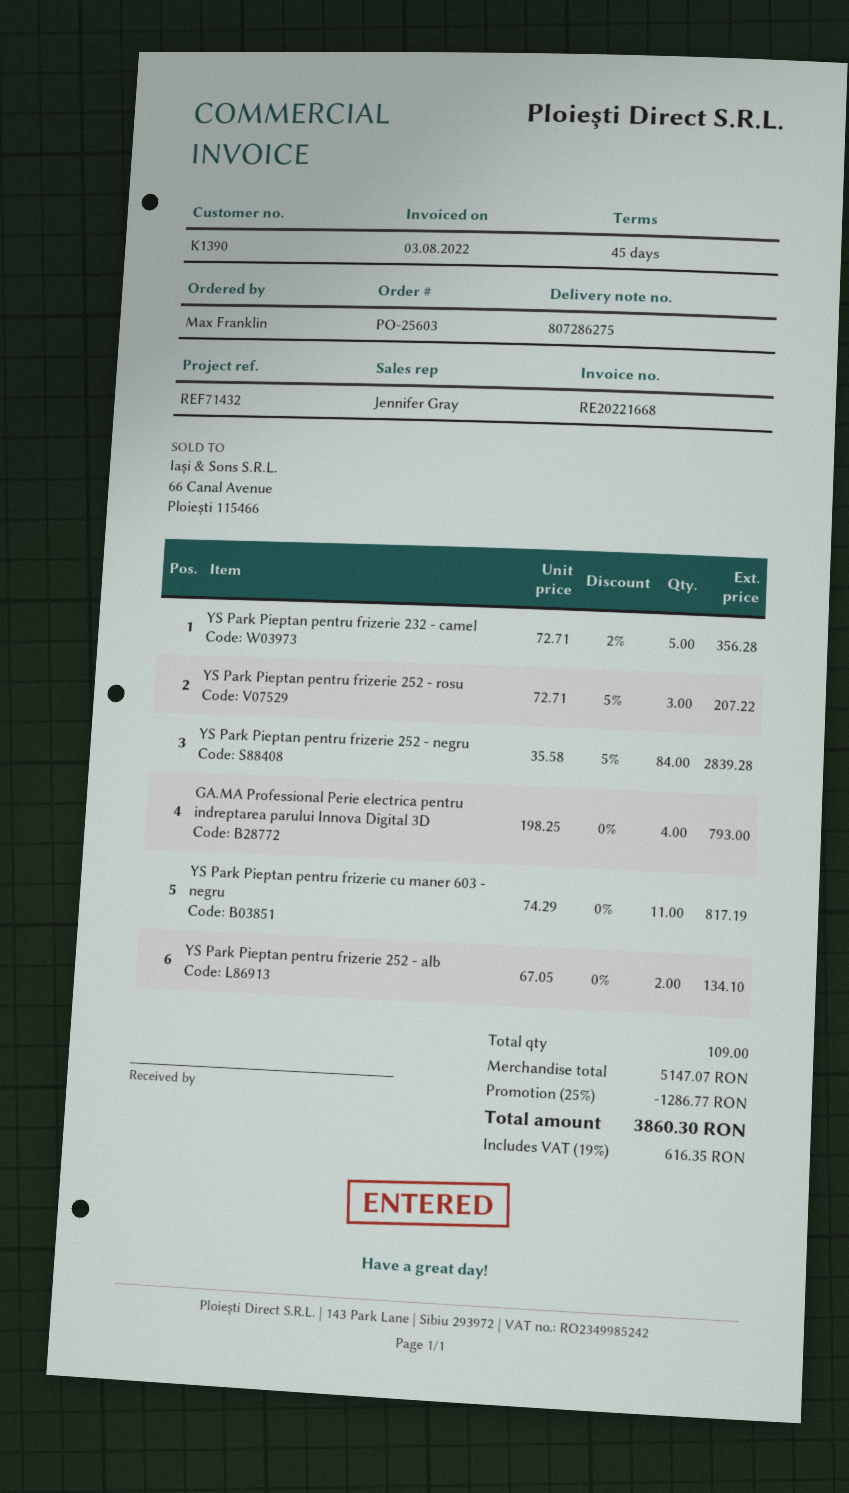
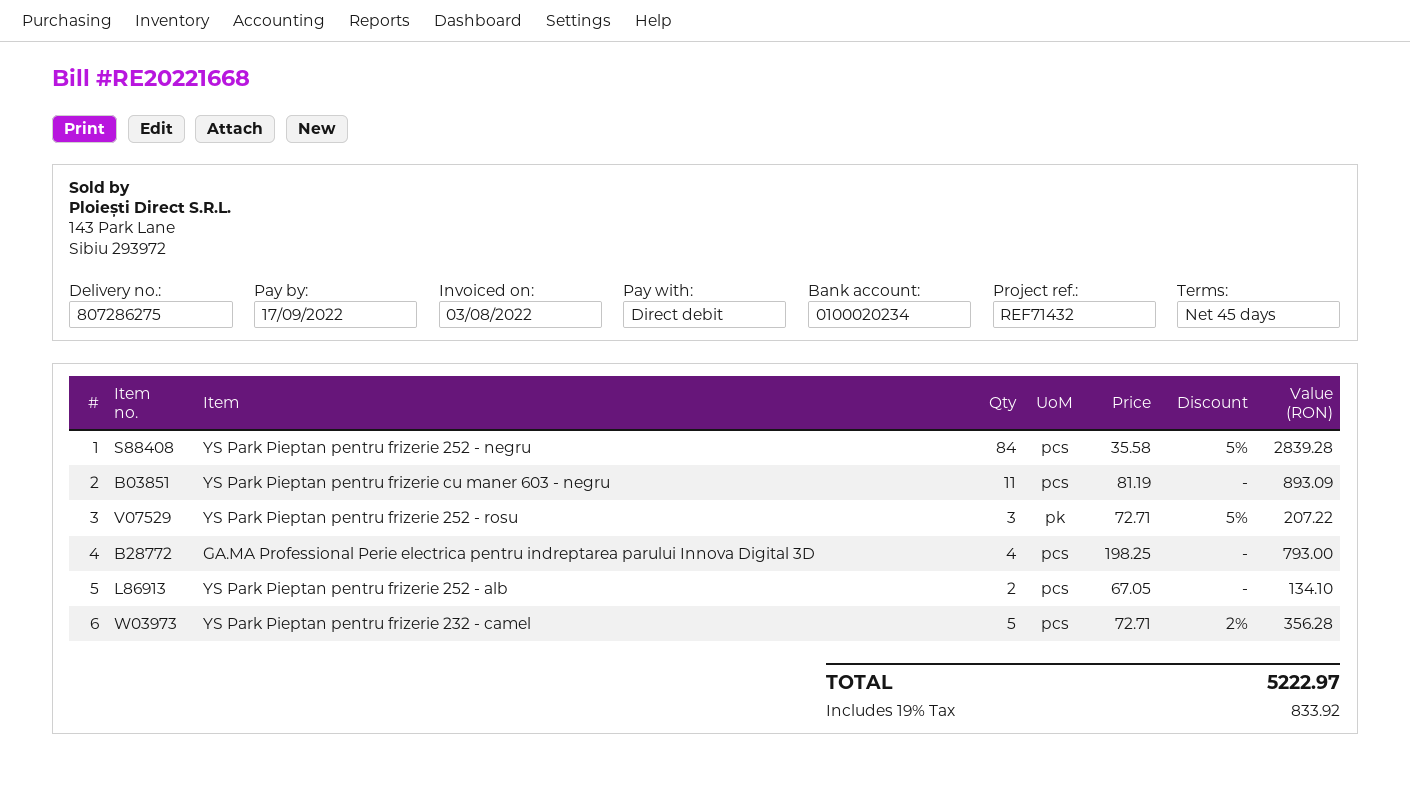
YS Park Pieptan pentru frizerie cu maner 603 - negru: 11 x 74.29 = 817.19 -> 11 x 81.19 = 893.09
discount: 25% = 1286.77 -> none
tax: 19% = 616.35 -> 19% = 833.92
total: 3860.30 -> 5222.97

